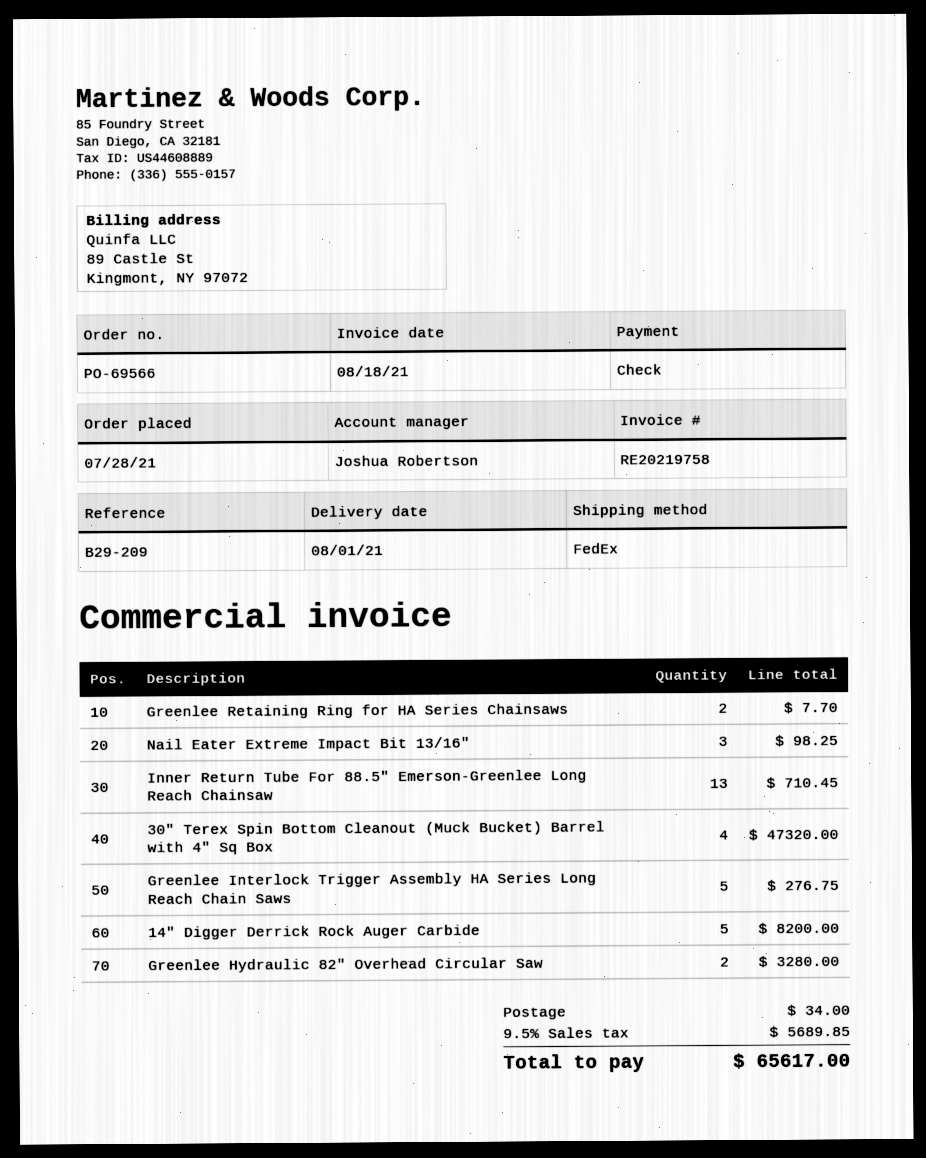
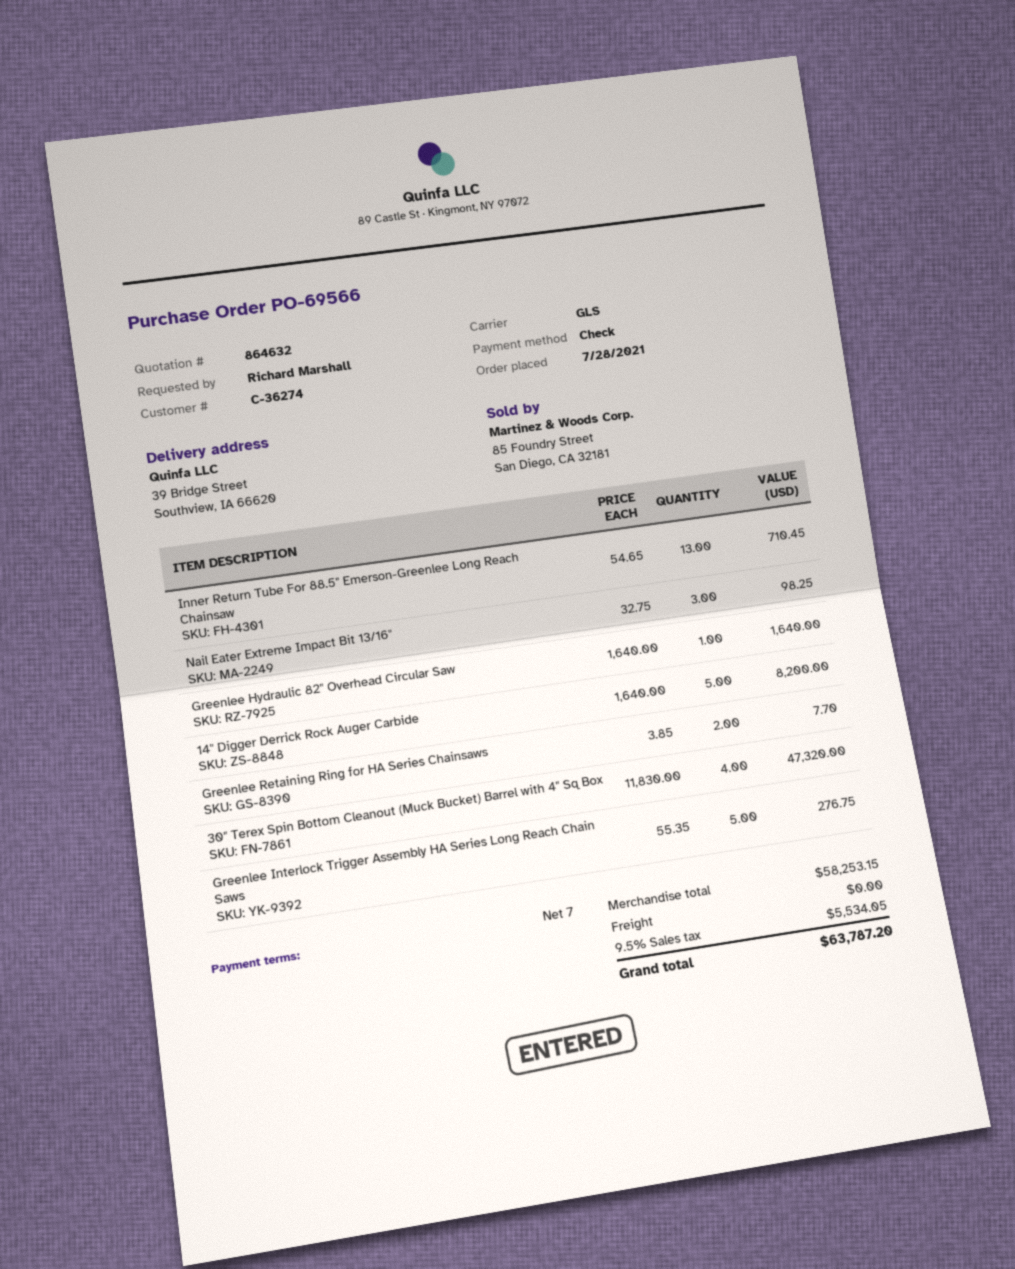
shipping method: FedEx -> GLS
Greenlee Hydraulic 82" Overhead Circular Saw: 2 for 3280.00 -> 1 for 1640.00
shipping: 34.00 -> 0.00
tax: 9.5% = 5689.85 -> 9.5% = 5534.05
total: 65617.00 -> 63787.20

